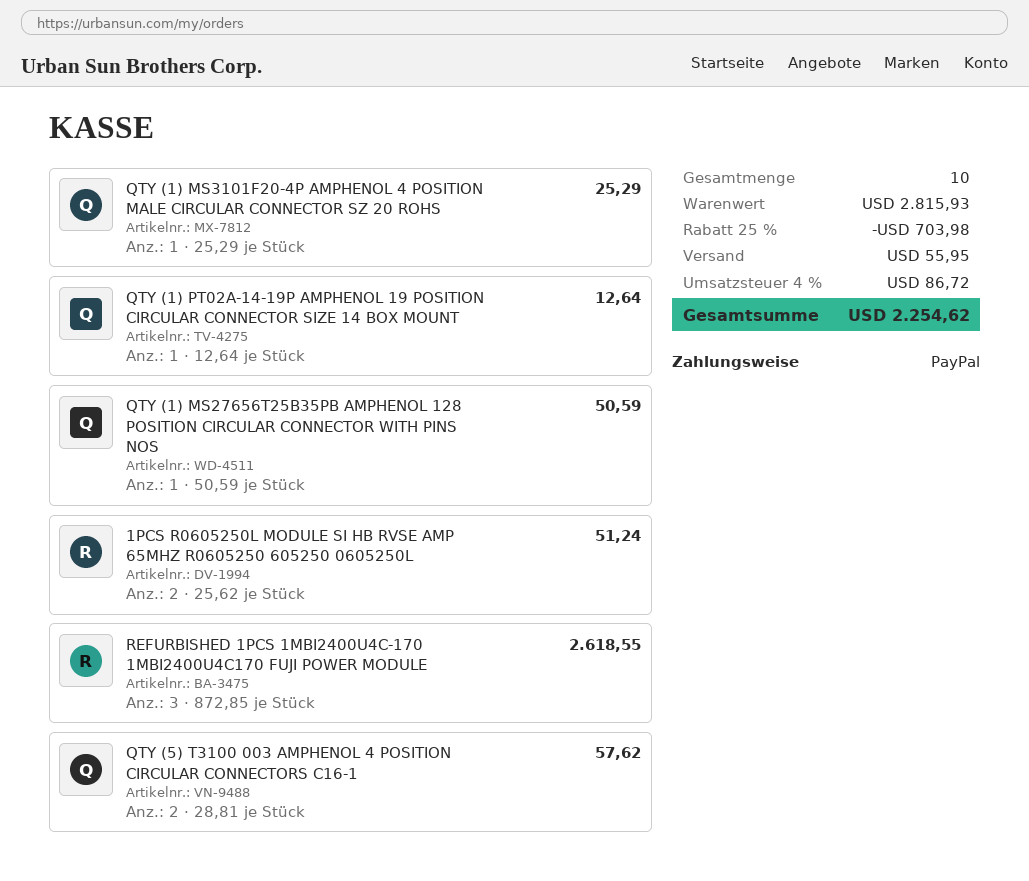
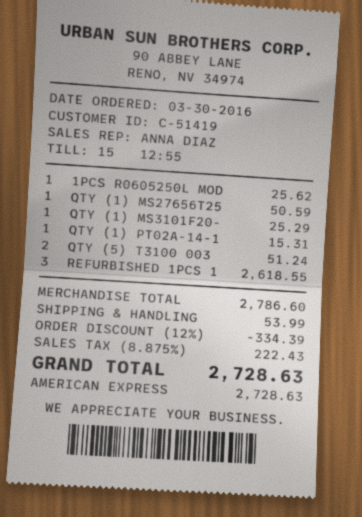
payment method: PayPal -> American Express
QTY (1) PT02A-14-19P AMPHENOL 19 POSITION CIRCULAR CONNECTOR SIZE 14 BOX MOUNT: 1 for 12.64 -> 1 for 15.31
1PCS R0605250L MODULE SI HB RVSE AMP 65MHZ R0605250 605250 0605250L: 2 for 51.24 -> 1 for 25.62
QTY (5) T3100 003 AMPHENOL 4 POSITION CIRCULAR CONNECTORS C16-1: 2 for 57.62 -> 2 for 51.24
subtotal: 2815.93 -> 2786.60
discount: 25% = 703.98 -> 12% = 334.39
shipping: 55.95 -> 53.99
tax: 4% = 86.72 -> 8.875% = 222.43
total: 2254.62 -> 2728.63

